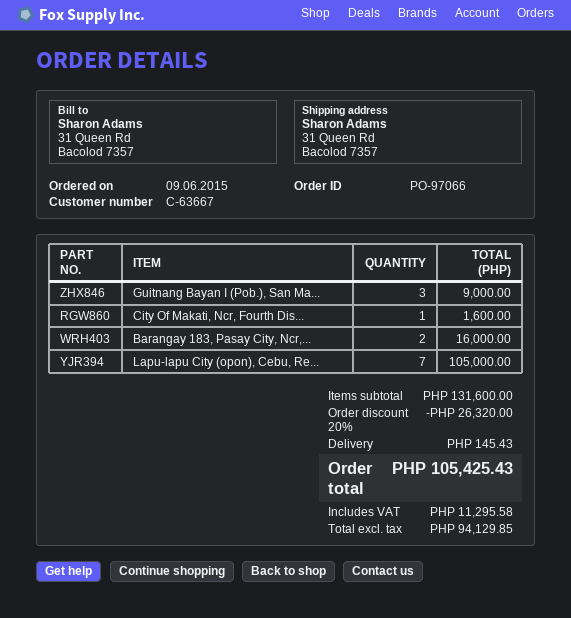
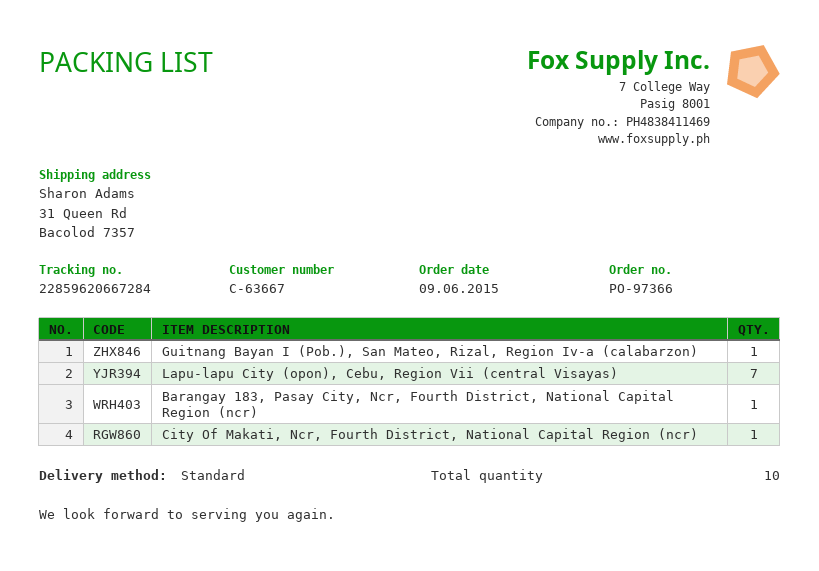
order number: PO-97066 -> PO-97366
Guitnang Bayan I (Pob.), San Ma...: 3 -> 1
Barangay 183, Pasay City, Ncr,...: 2 -> 1

